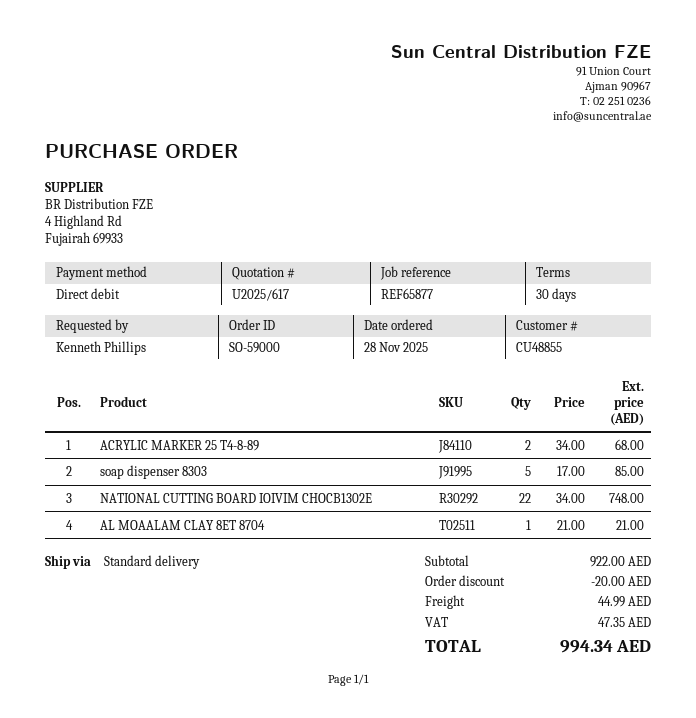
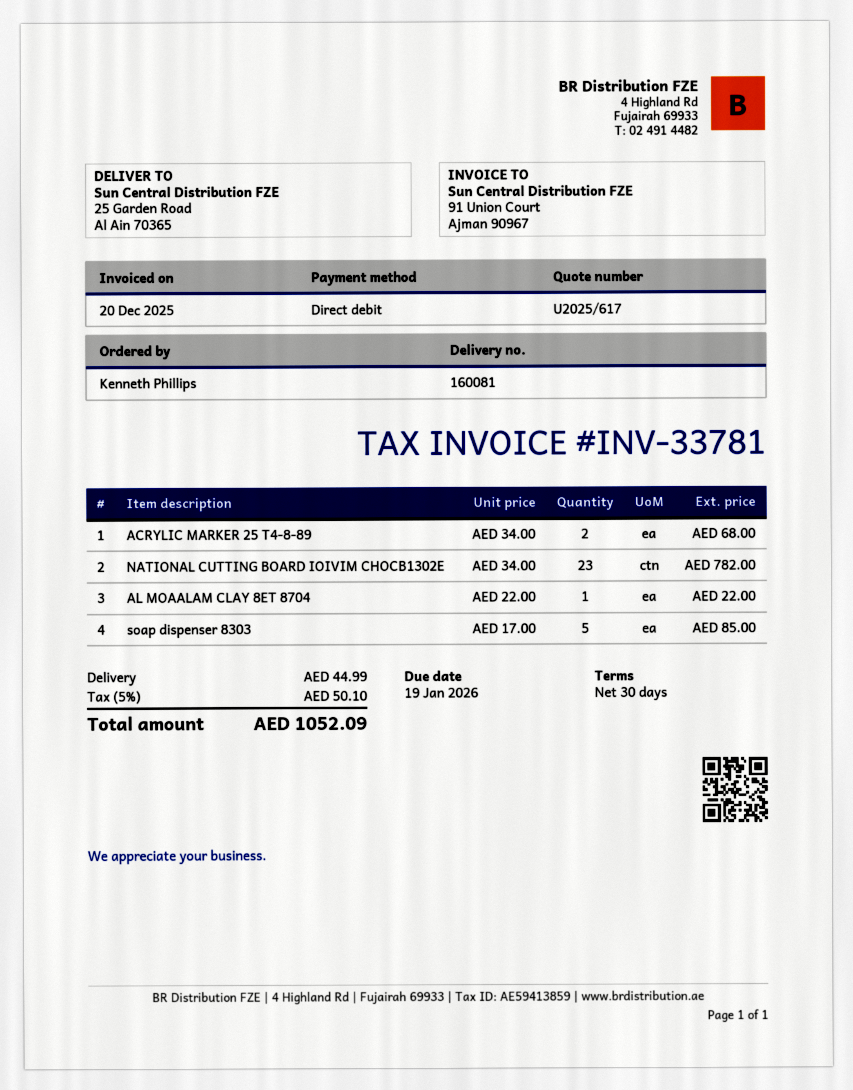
NATIONAL CUTTING BOARD IOIVIM CHOCB1302E: 22 x 34.00 = 748.00 -> 23 x 34.00 = 782.00
AL MOAALAM CLAY 8ET 8704: 1 x 21.00 = 21.00 -> 1 x 22.00 = 22.00
discount: 20.00 -> none
tax: 47.35 -> 50.10
total: 994.34 -> 1052.09

